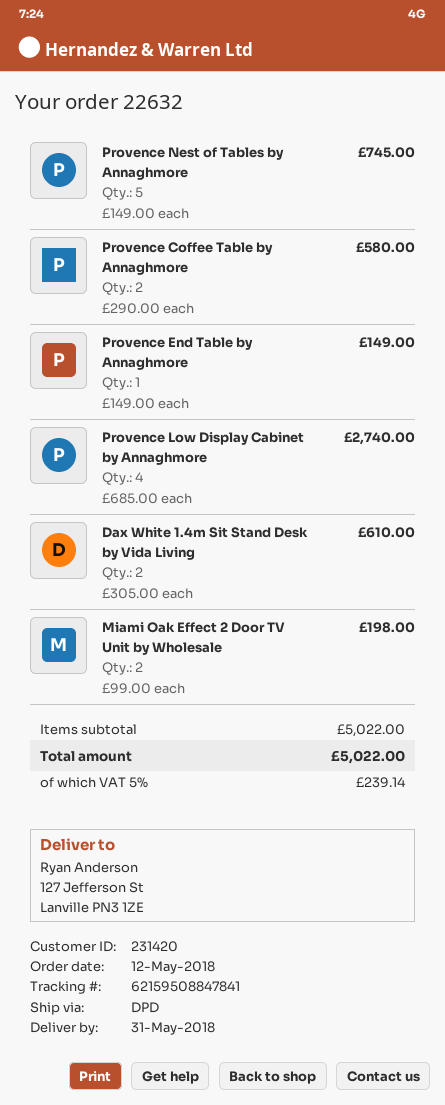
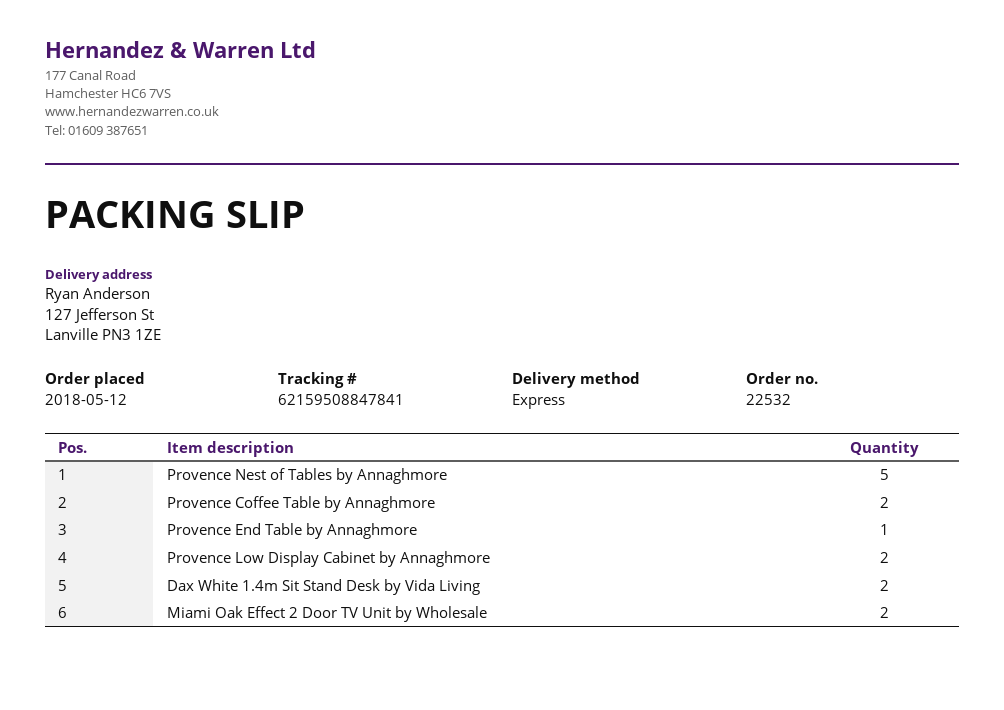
order number: 22632 -> 22532
shipping method: DPD -> express
Provence Low Display Cabinet by Annaghmore: 4 -> 2

